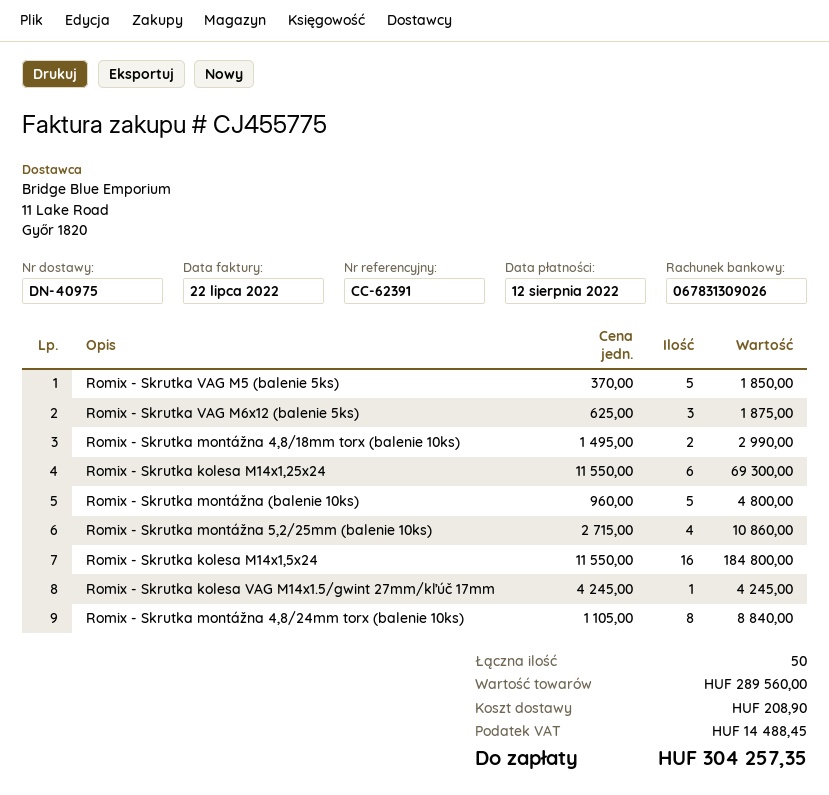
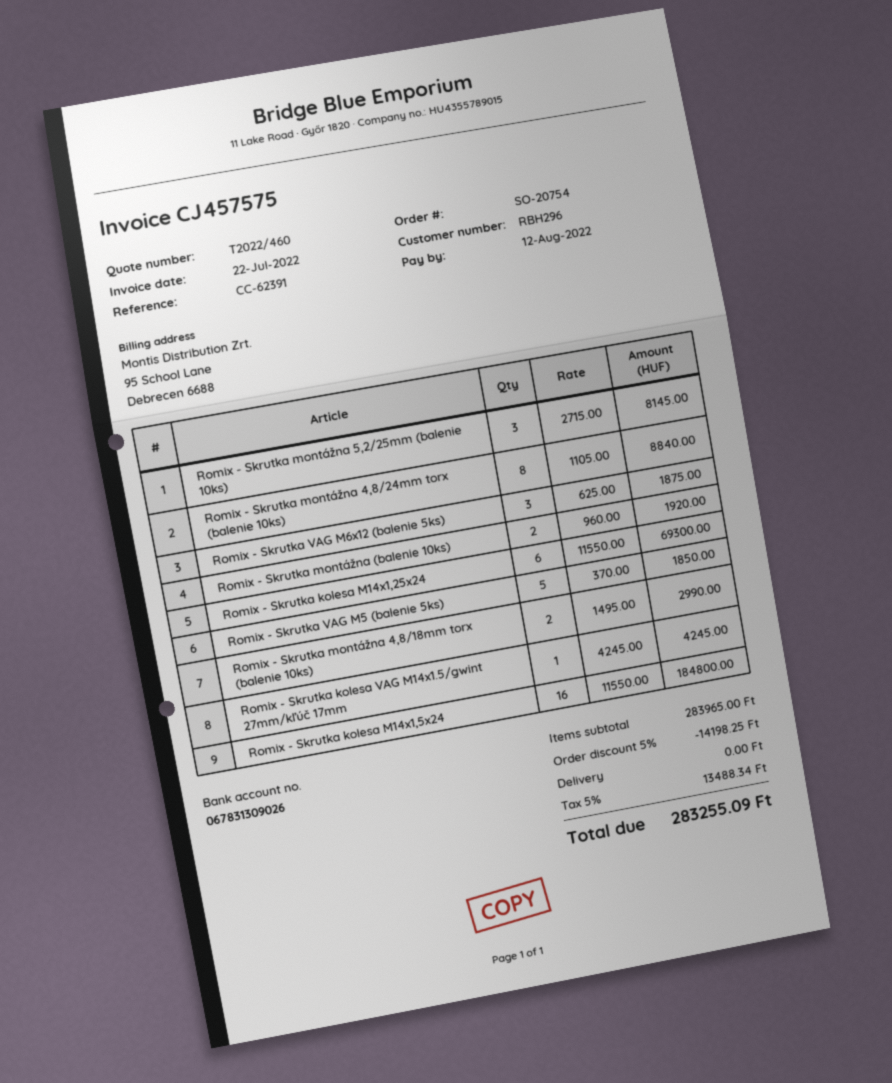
invoice number: CJ455775 -> CJ457575
Romix - Skrutka montážna (balenie 10ks): 5 x 960.00 = 4800.00 -> 2 x 960.00 = 1920.00
Romix - Skrutka montážna 5,2/25mm (balenie 10ks): 4 x 2715.00 = 10860.00 -> 3 x 2715.00 = 8145.00
subtotal: 289560.00 -> 283965.00
discount: none -> 5% = 14198.25
shipping: 208.90 -> 0.00
tax: 14488.45 -> 13488.34
total: 304257.35 -> 283255.09

